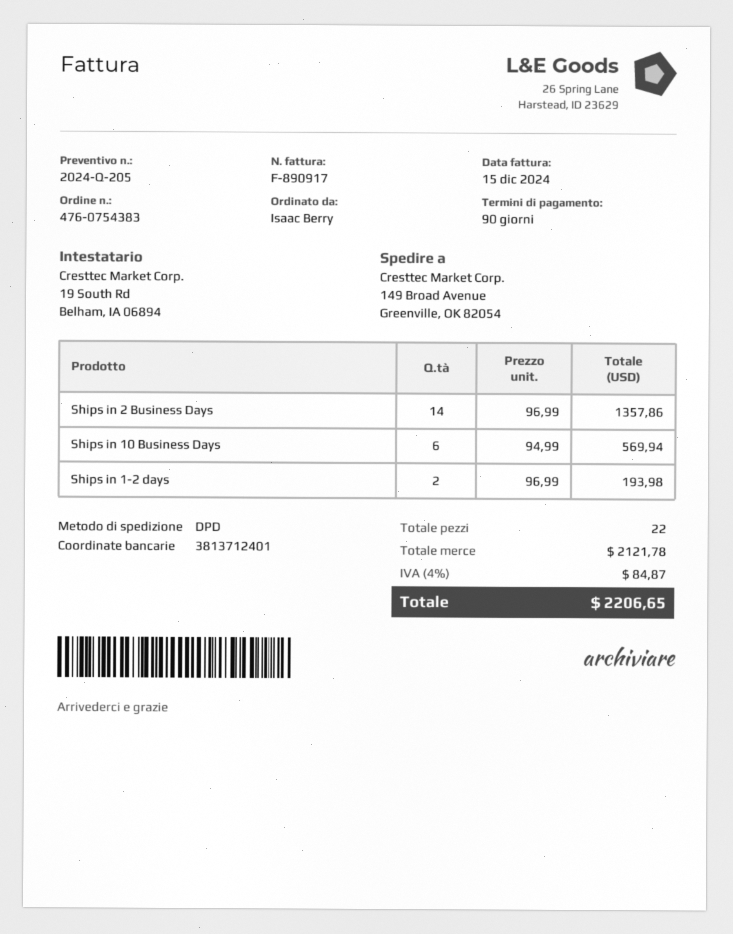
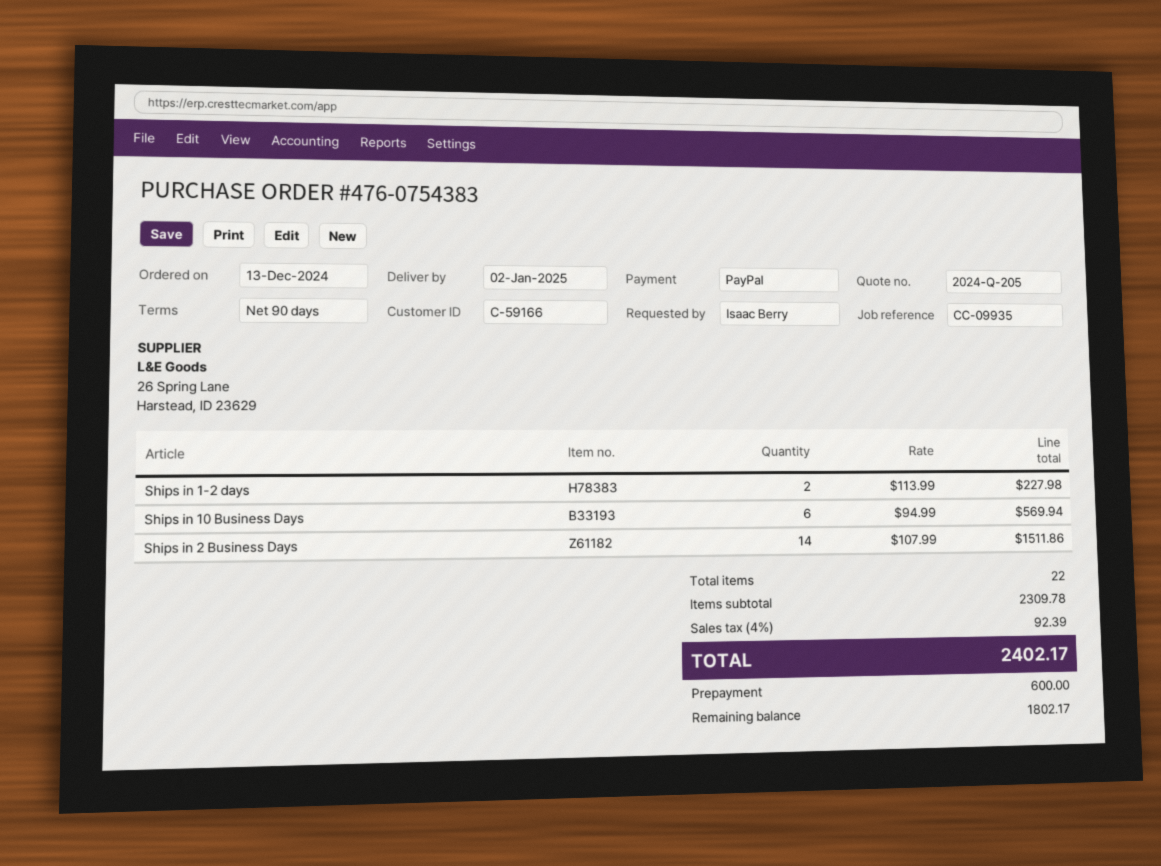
Ships in 2 Business Days: 14 x 96.99 = 1357.86 -> 14 x 107.99 = 1511.86
Ships in 1-2 days: 2 x 96.99 = 193.98 -> 2 x 113.99 = 227.98
subtotal: 2121.78 -> 2309.78
tax: 4% = 84.87 -> 4% = 92.39
total: 2206.65 -> 2402.17

